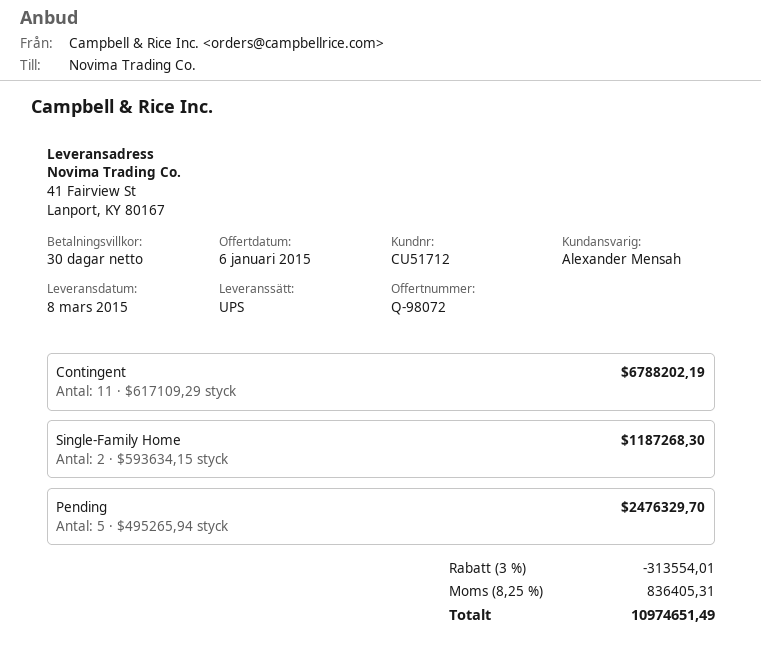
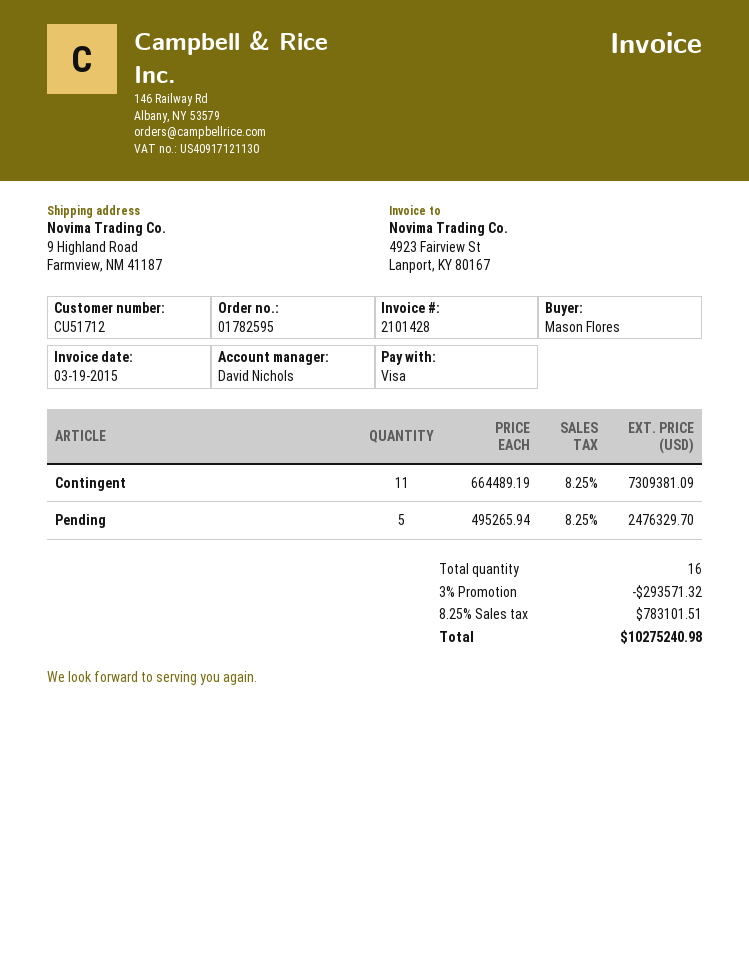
sales rep: Alexander Mensah -> David Nichols
ship to: 41 Fairview St, Lanport, KY 80167 -> 9 Highland Road, Farmview, NM 41187
Contingent: 11 x 617109.29 = 6788202.19 -> 11 x 664489.19 = 7309381.09
Single-Family Home: 2 x 593634.15 = 1187268.30 -> none
discount: 3% = 313554.01 -> 3% = 293571.32
tax: 8.25% = 836405.31 -> 8.25% = 783101.51
total: 10974651.49 -> 10275240.98

